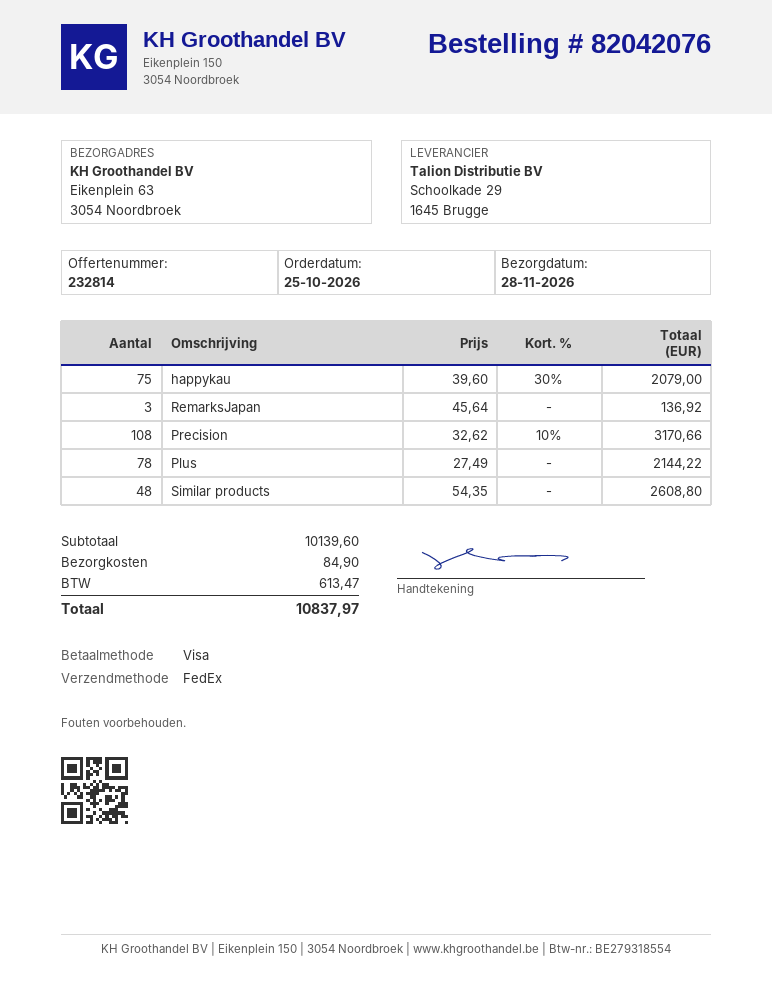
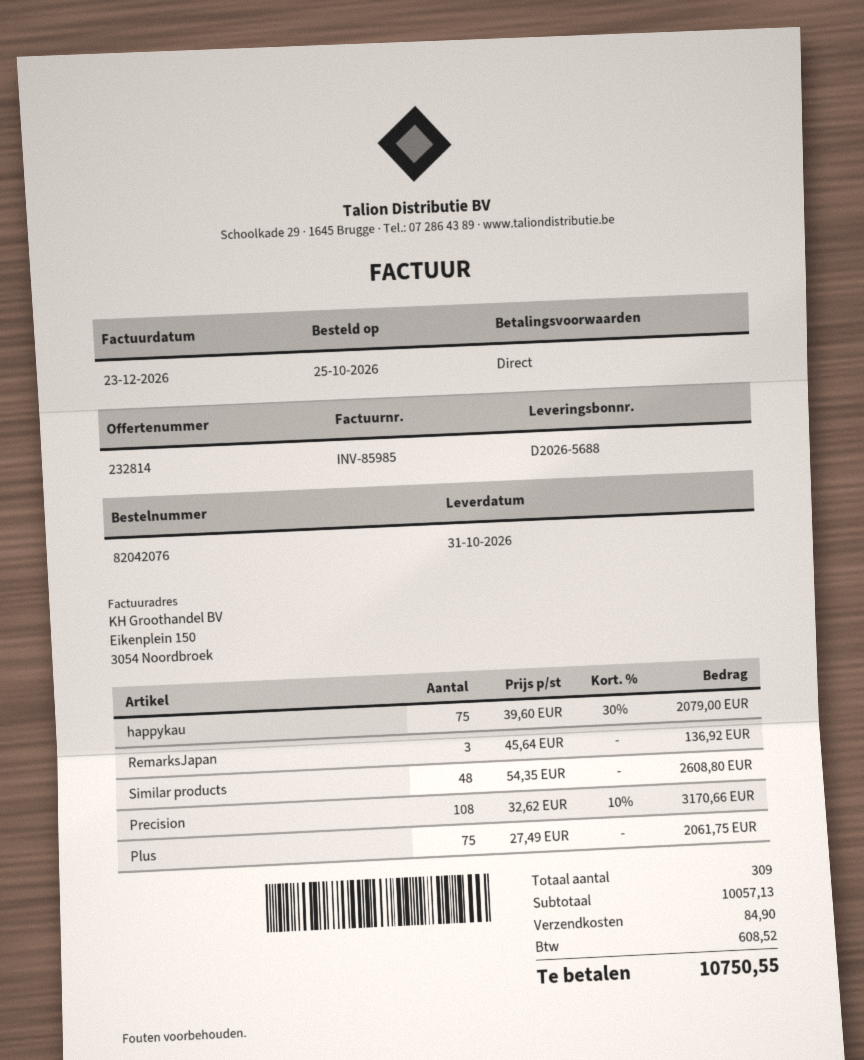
delivery date: 2026-11-28 -> 2026-10-31
Plus: 78 x 27.49 = 2144.22 -> 75 x 27.49 = 2061.75
subtotal: 10139.60 -> 10057.13
tax: 613.47 -> 608.52
total: 10837.97 -> 10750.55

